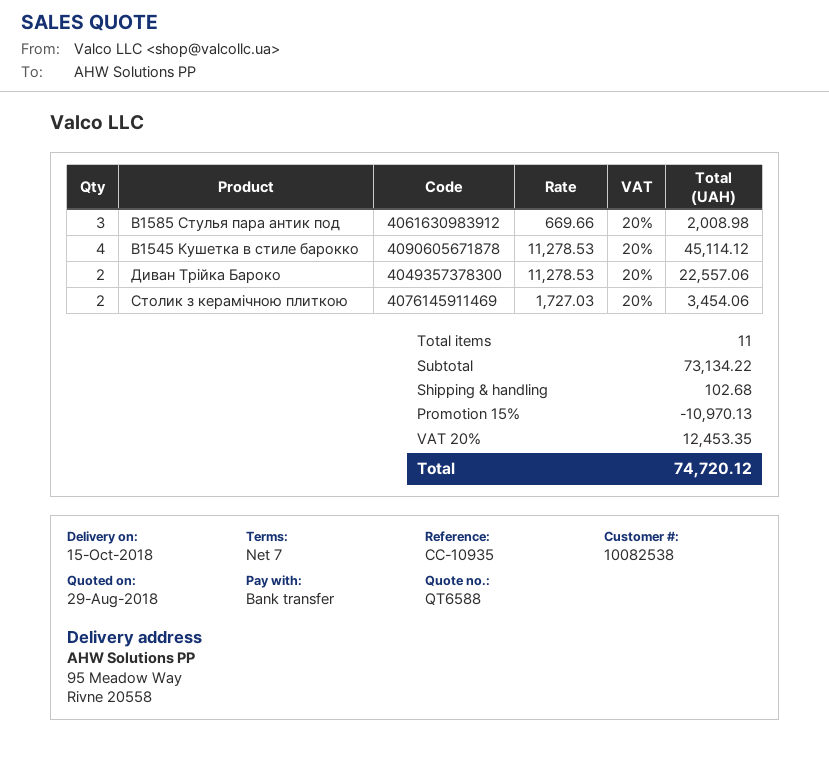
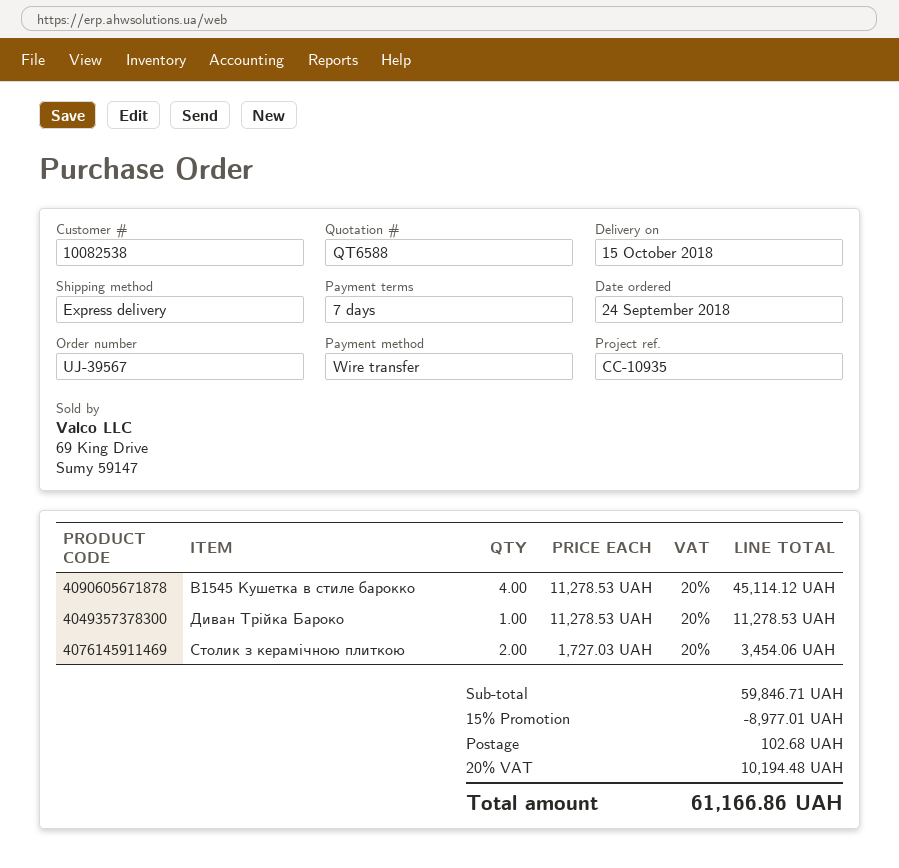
В1585 Стулья пара антик под: 3 x 669.66 = 2008.98 -> none
Диван Трійка Бароко: 2 x 11278.53 = 22557.06 -> 1 x 11278.53 = 11278.53
subtotal: 73134.22 -> 59846.71
discount: 15% = 10970.13 -> 15% = 8977.01
tax: 20% = 12453.35 -> 20% = 10194.48
total: 74720.12 -> 61166.86

